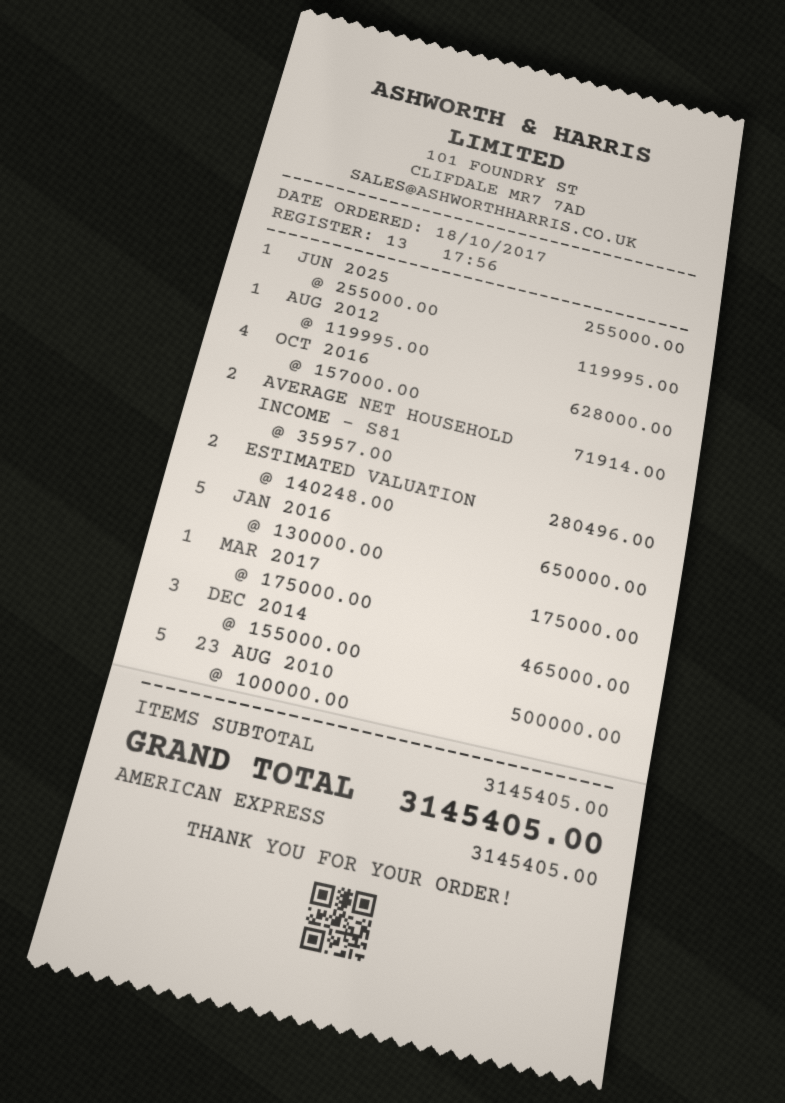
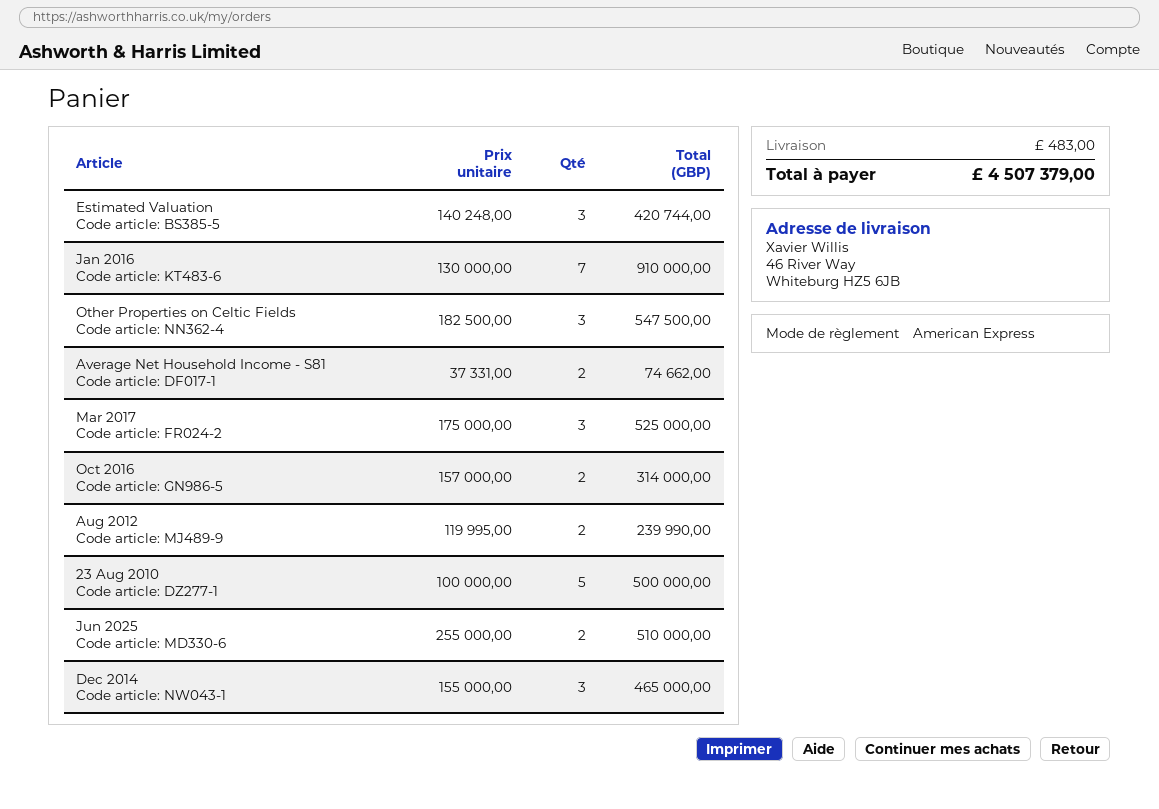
JUN 2025: 1 x 255000.00 = 255000.00 -> 2 x 255000.00 = 510000.00
AUG 2012: 1 x 119995.00 = 119995.00 -> 2 x 119995.00 = 239990.00
OCT 2016: 4 x 157000.00 = 628000.00 -> 2 x 157000.00 = 314000.00
AVERAGE NET HOUSEHOLD INCOME - S81: 2 x 35957.00 = 71914.00 -> 2 x 37331.00 = 74662.00
ESTIMATED VALUATION: 2 x 140248.00 = 280496.00 -> 3 x 140248.00 = 420744.00
JAN 2016: 5 x 130000.00 = 650000.00 -> 7 x 130000.00 = 910000.00
MAR 2017: 1 x 175000.00 = 175000.00 -> 3 x 175000.00 = 525000.00
Other Properties on Celtic Fields: none -> 3 x 182500.00 = 547500.00
shipping: none -> 483.00
total: 3145405.00 -> 4507379.00

